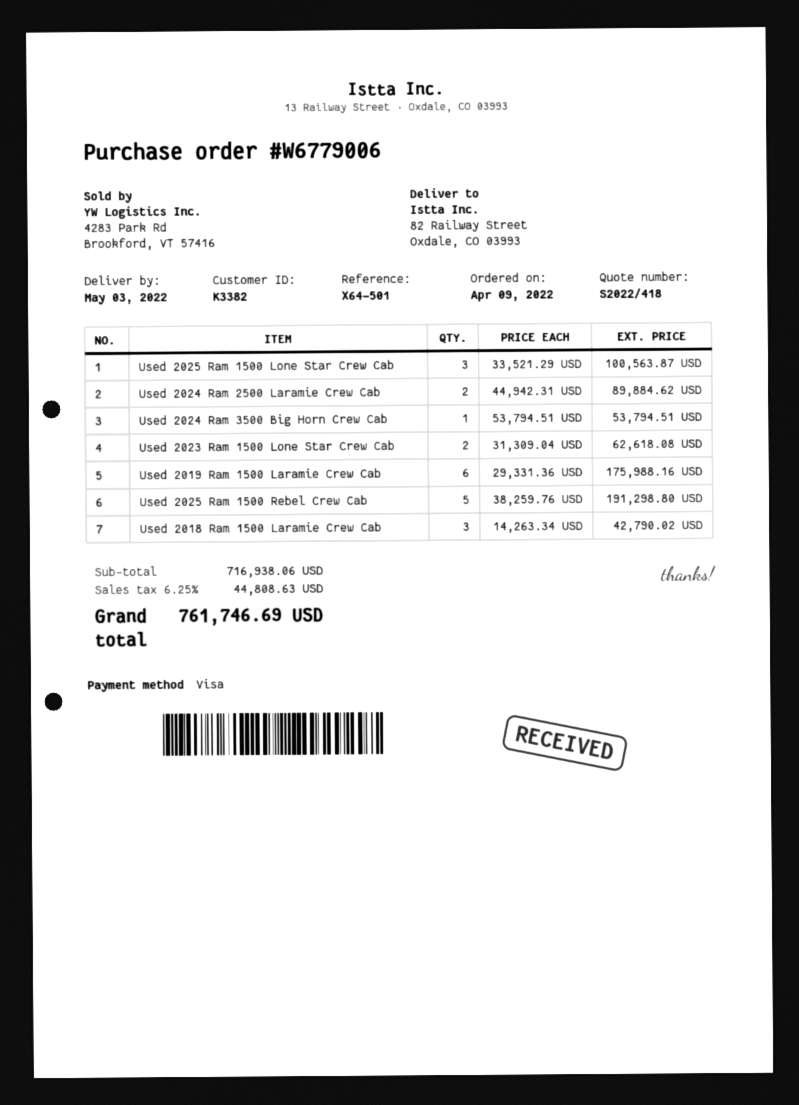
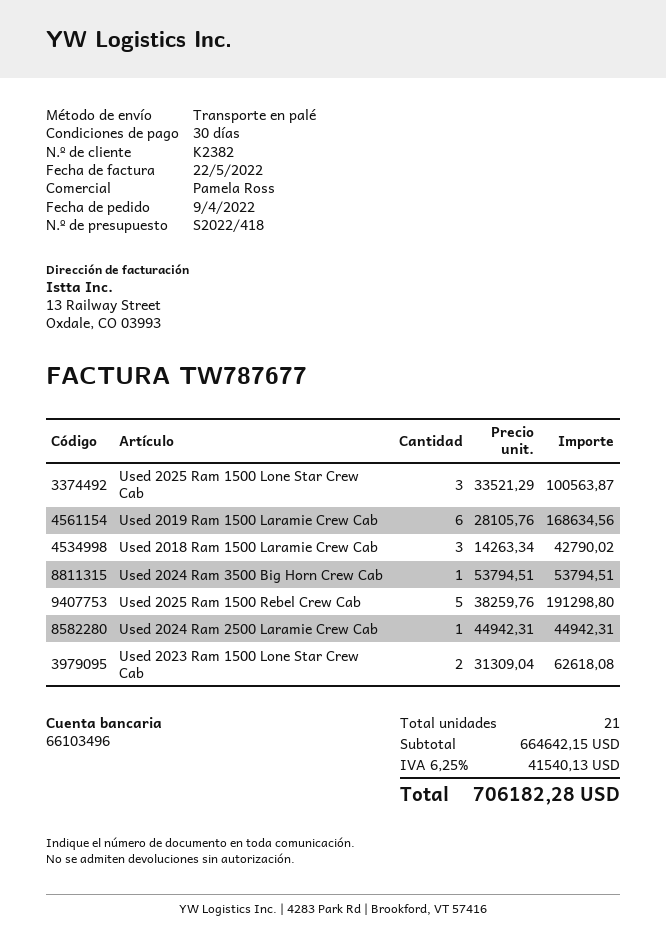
customer number: K3382 -> K2382
Used 2024 Ram 2500 Laramie Crew Cab: 2 x 44942.31 = 89884.62 -> 1 x 44942.31 = 44942.31
Used 2019 Ram 1500 Laramie Crew Cab: 6 x 29331.36 = 175988.16 -> 6 x 28105.76 = 168634.56
subtotal: 716938.06 -> 664642.15
tax: 6.25% = 44808.63 -> 6.25% = 41540.13
total: 761746.69 -> 706182.28

